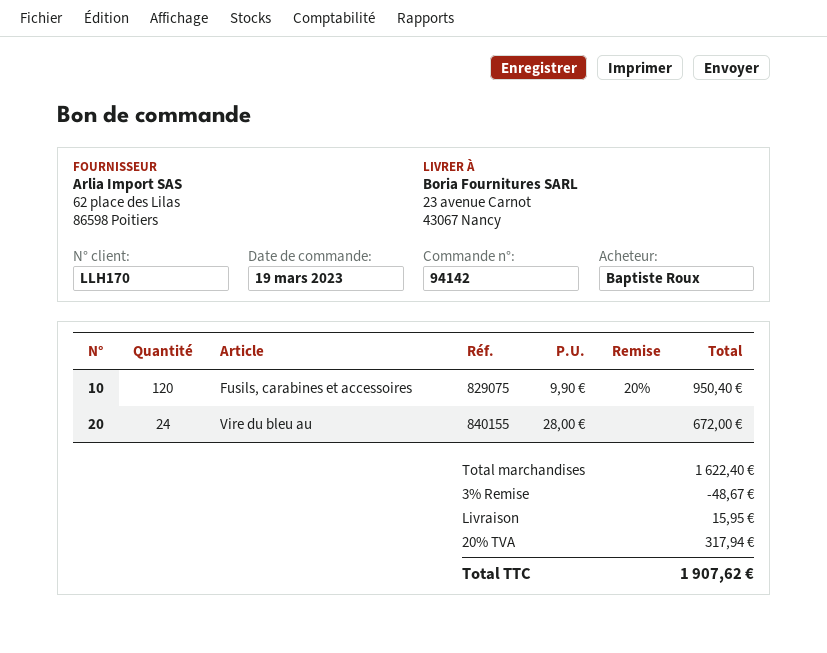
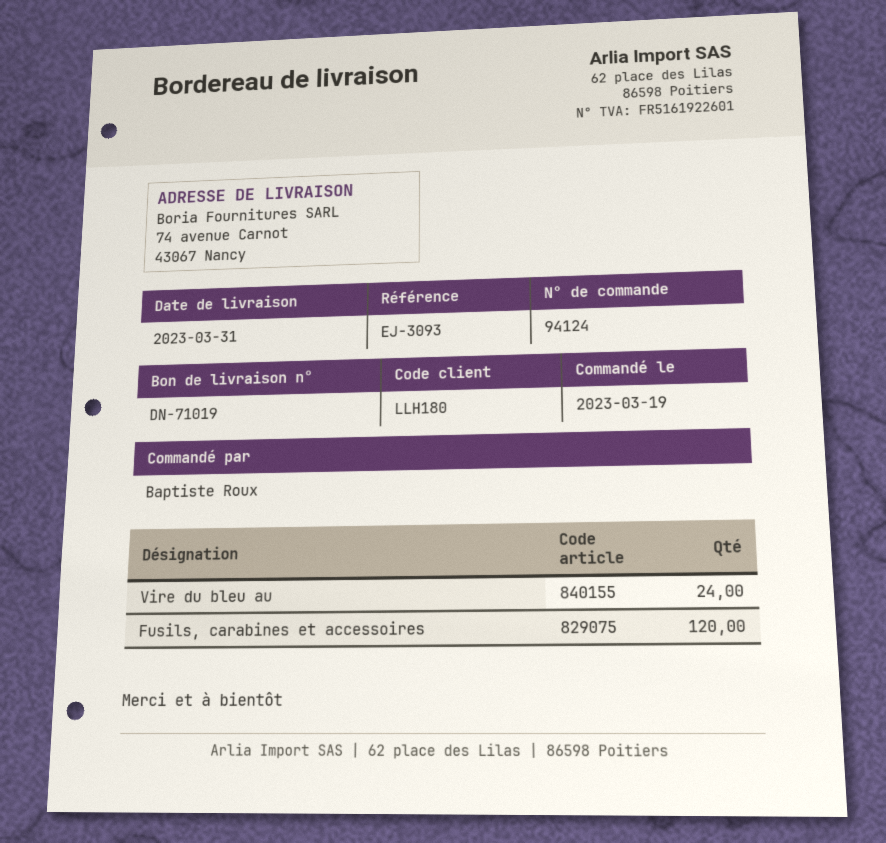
order number: 94142 -> 94124
customer number: LLH170 -> LLH180
ship to: 23 avenue Carnot, 43067 Nancy -> 74 avenue Carnot, 43067 Nancy

